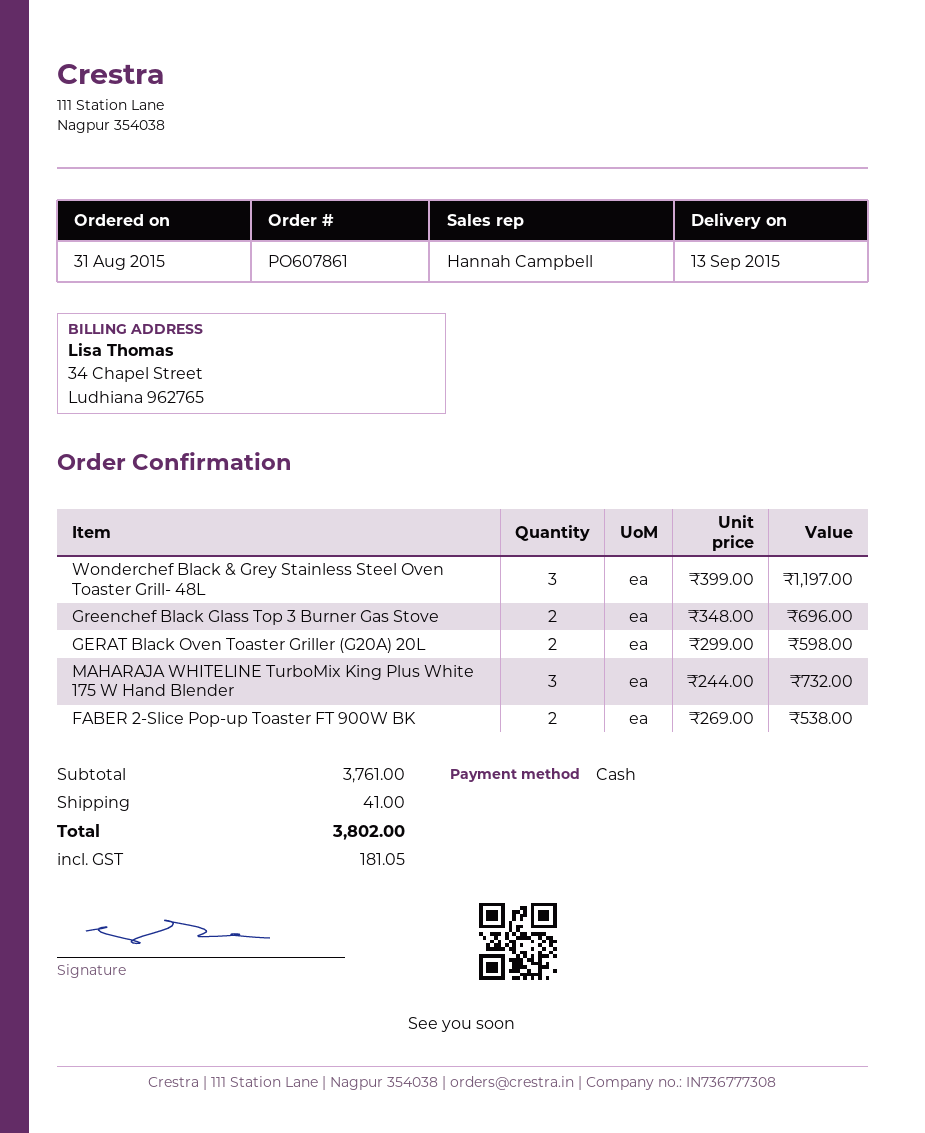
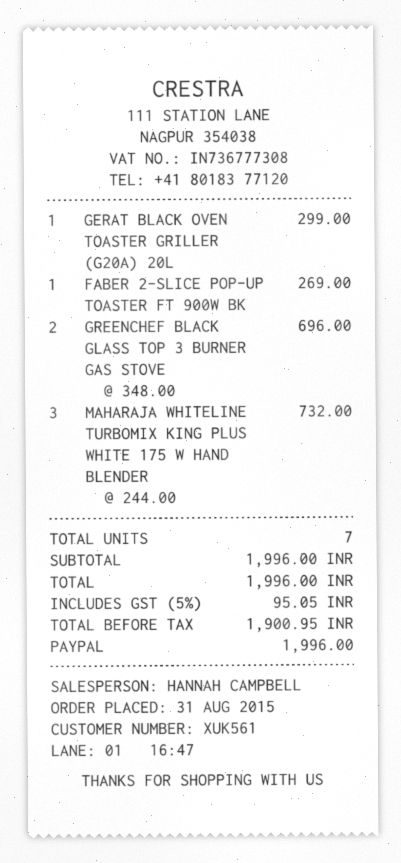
payment method: cash -> PayPal
Wonderchef Black & Grey Stainless Steel Oven Toaster Grill- 48L: 3 x 399.00 = 1197.00 -> none
GERAT Black Oven Toaster Griller (G20A) 20L: 2 x 299.00 = 598.00 -> 1 x 299.00 = 299.00
FABER 2-Slice Pop-up Toaster FT 900W BK: 2 x 269.00 = 538.00 -> 1 x 269.00 = 269.00
subtotal: 3761.00 -> 1996.00
shipping: 41.00 -> none
tax: 181.05 -> 95.05
total: 3802.00 -> 1996.00

